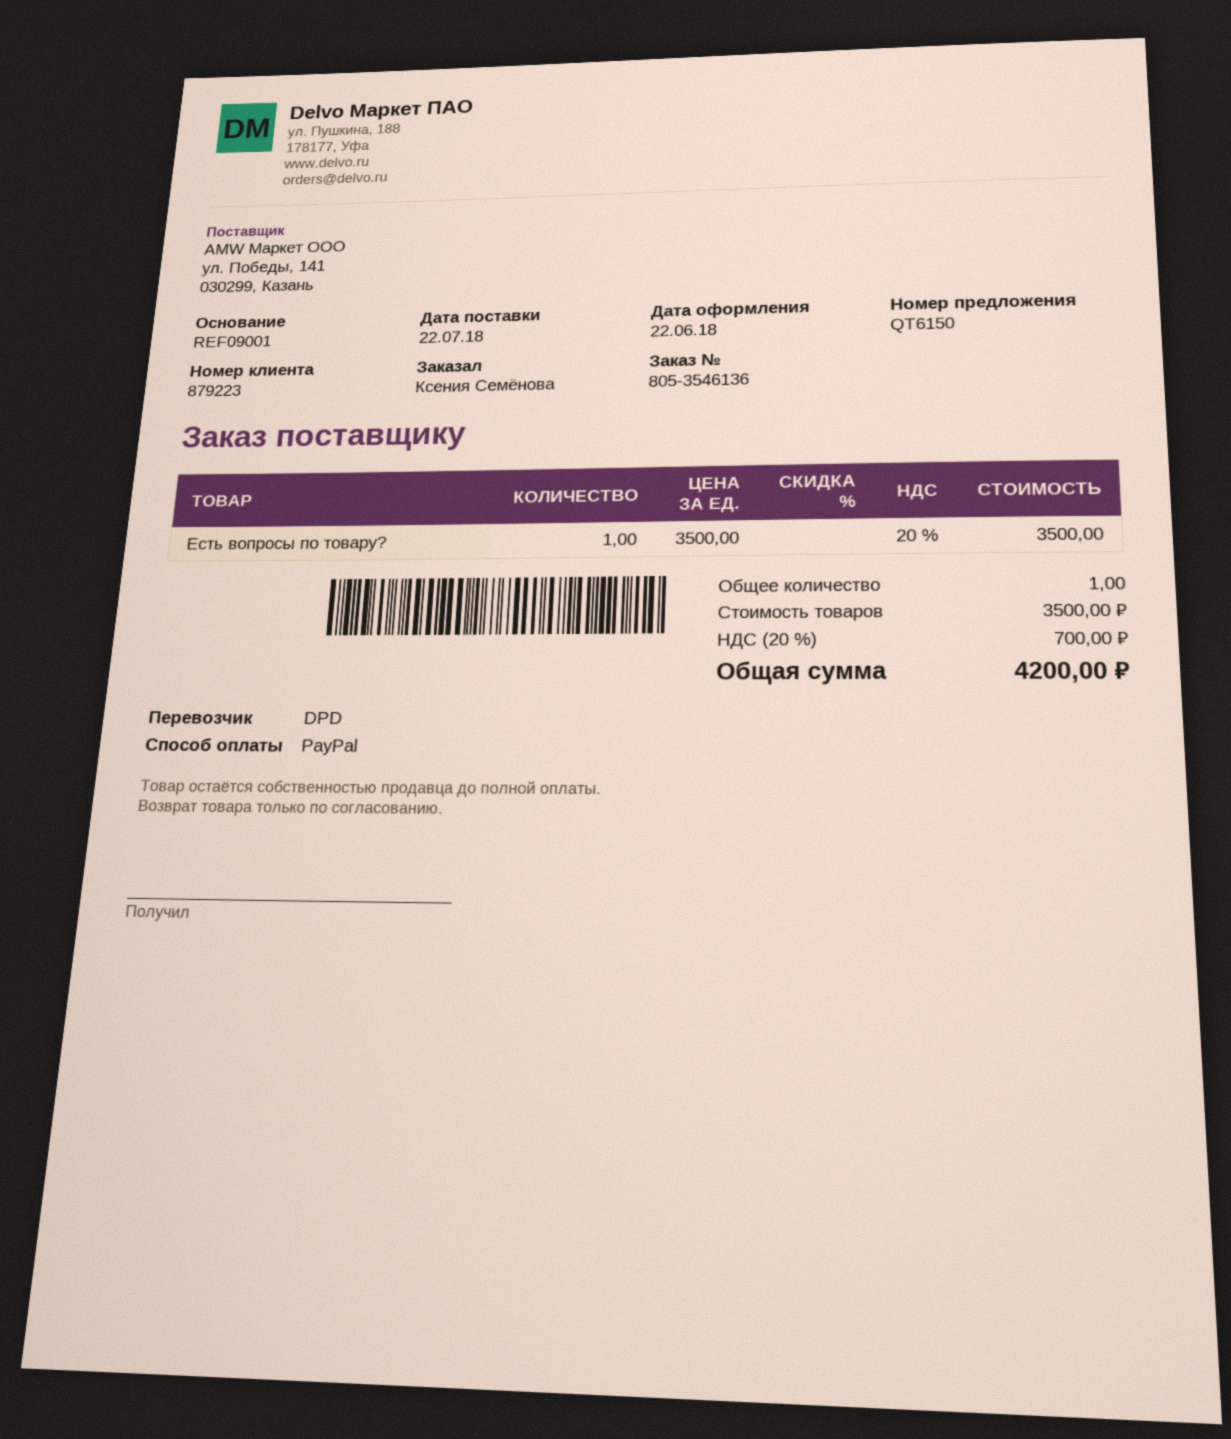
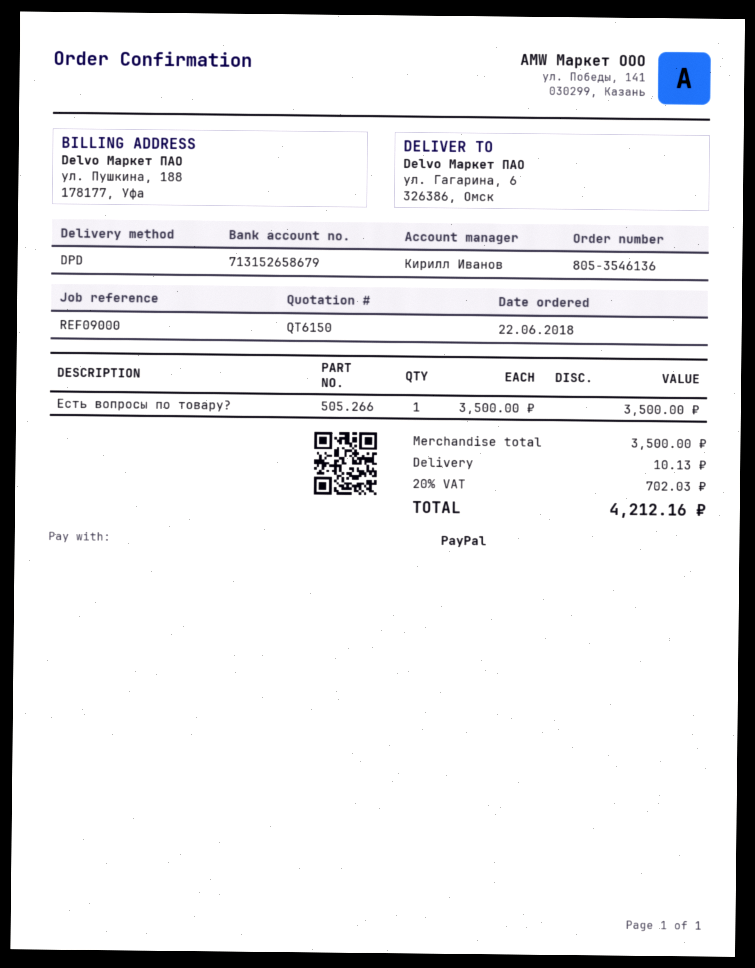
reference: REF09001 -> REF09000
shipping: none -> 10.13
tax: 20% = 700.00 -> 20% = 702.03
total: 4200.00 -> 4212.16

